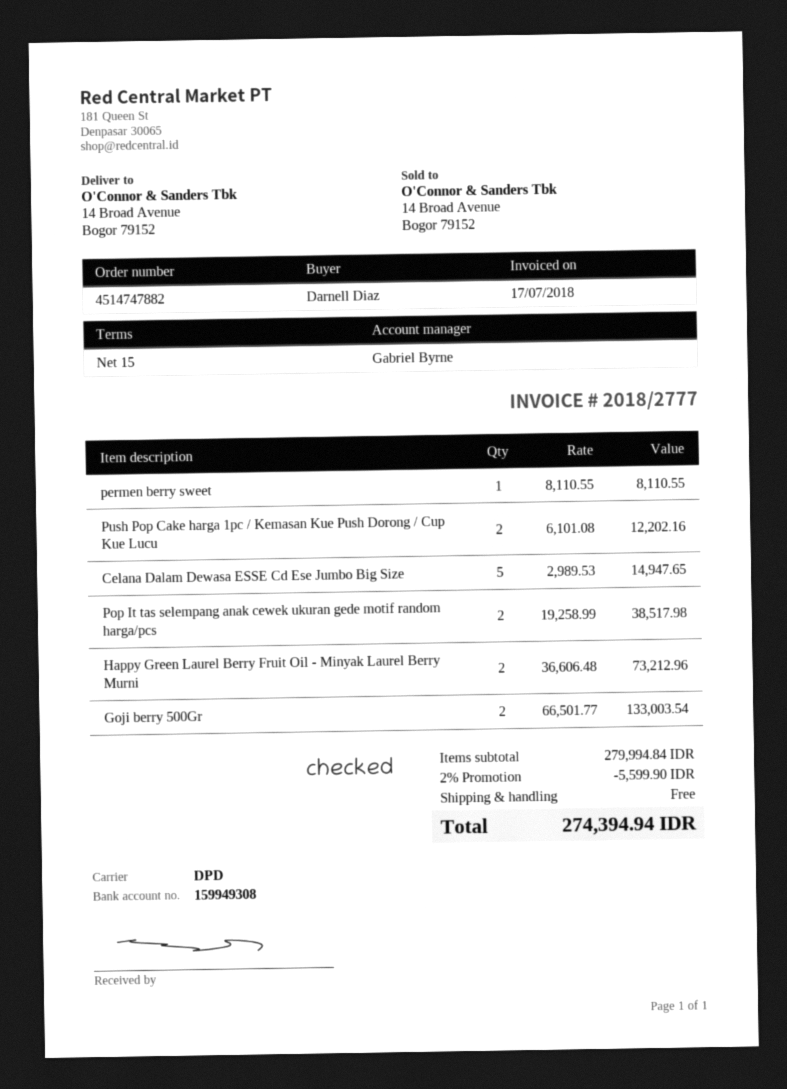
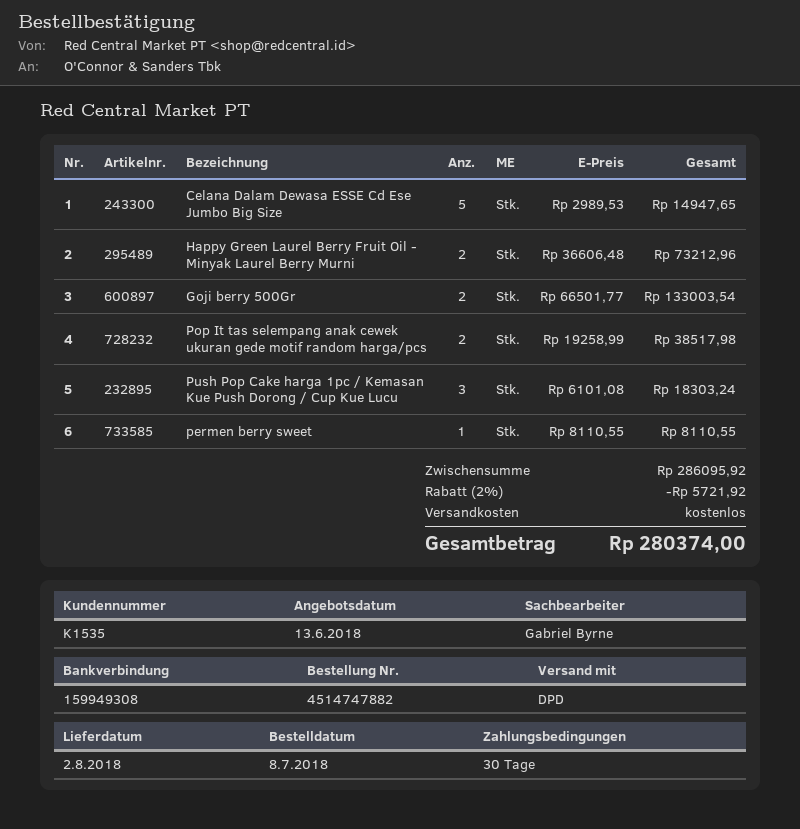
payment terms: 15 days -> 30 days
Push Pop Cake harga 1pc / Kemasan Kue Push Dorong / Cup Kue Lucu: 2 x 6101.08 = 12202.16 -> 3 x 6101.08 = 18303.24
subtotal: 279994.84 -> 286095.92
discount: 2% = 5599.90 -> 2% = 5721.92
total: 274394.94 -> 280374.00

